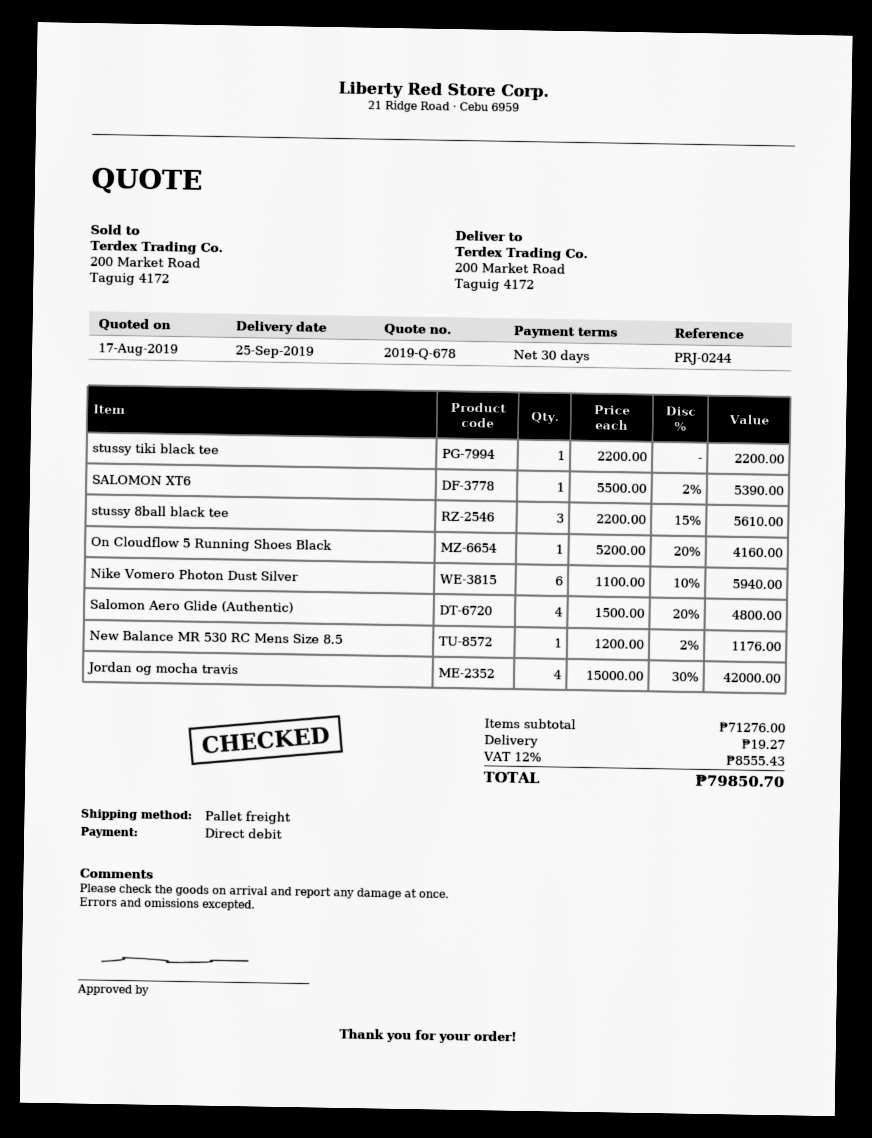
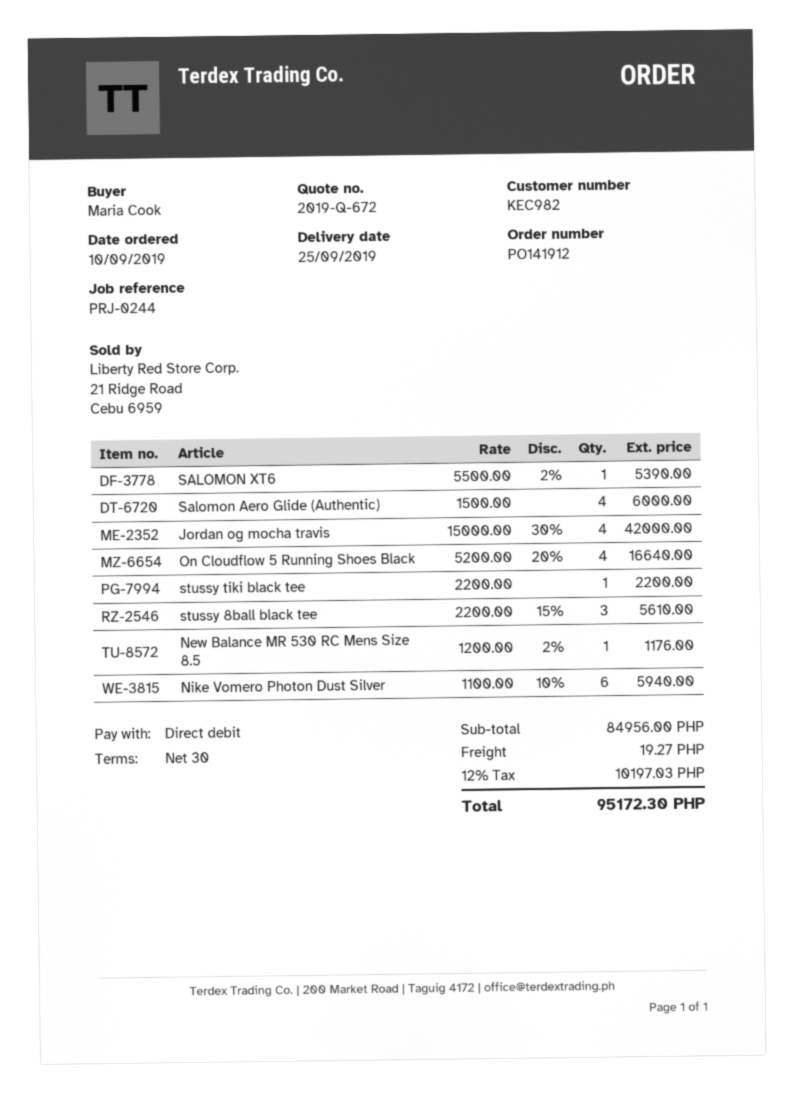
quote number: 2019-Q-678 -> 2019-Q-672
On Cloudflow 5 Running Shoes Black: 1 x 5200.00 - 20% = 4160.00 -> 4 x 5200.00 - 20% = 16640.00
Salomon Aero Glide (Authentic): 4 x 1500.00 - 20% = 4800.00 -> 4 x 1500.00 = 6000.00
subtotal: 71276.00 -> 84956.00
tax: 12% = 8555.43 -> 12% = 10197.03
total: 79850.70 -> 95172.30

